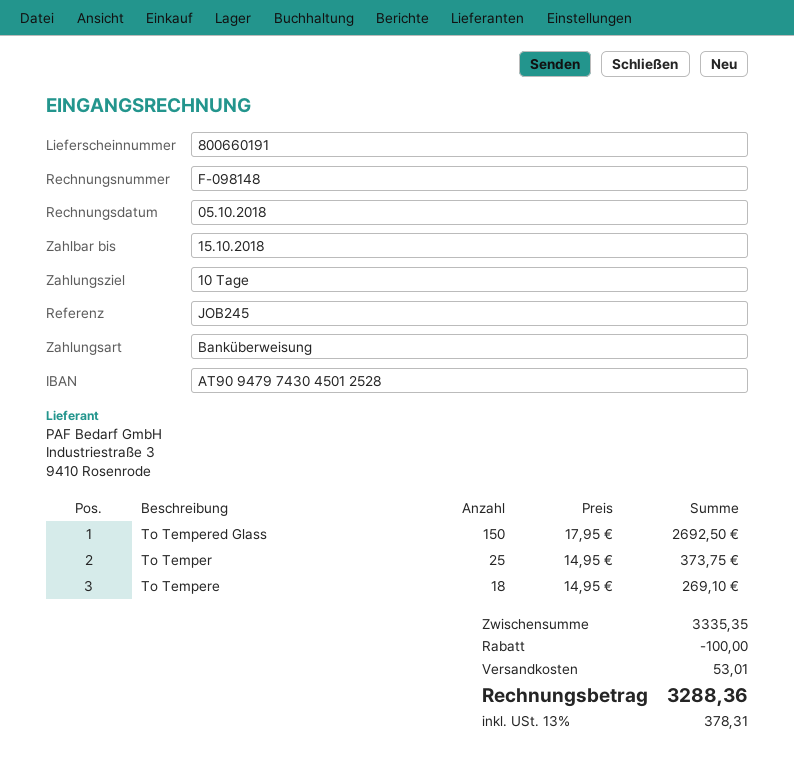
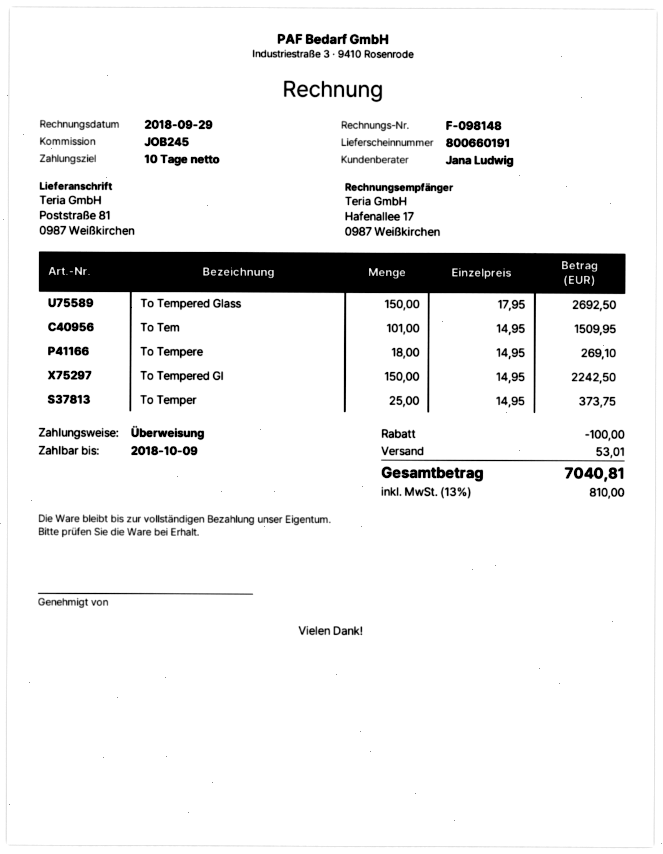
invoice date: 2018-10-05 -> 2018-09-29
due date: 2018-10-15 -> 2018-10-09
Το Tem: none -> 101 x 14.95 = 1509.95
Το Tempered Gl: none -> 150 x 14.95 = 2242.50
tax: 13% = 378.31 -> 13% = 810.00
total: 3288.36 -> 7040.81

